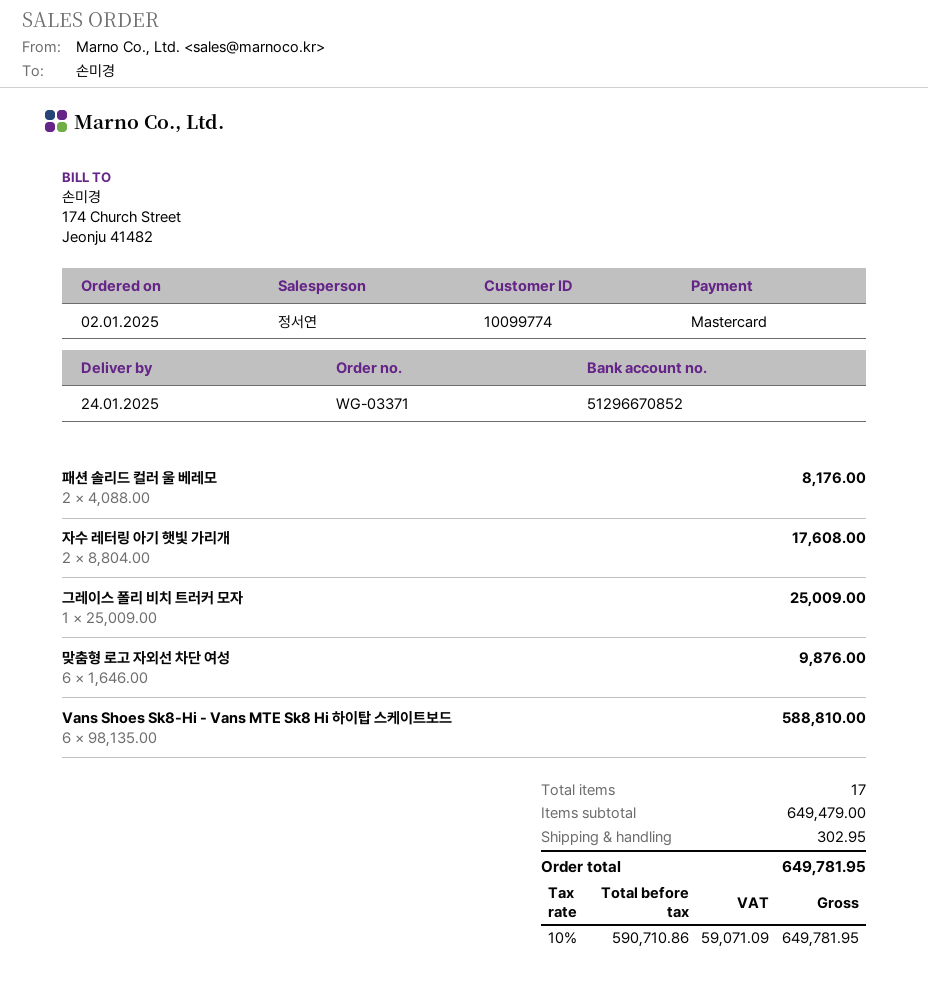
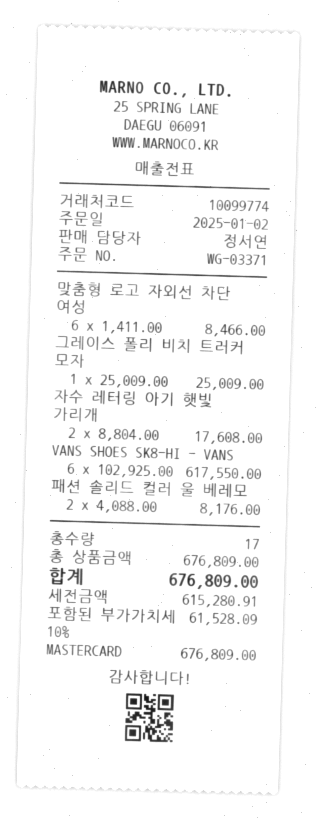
맞춤형 로고 자외선 차단 여성: 6 x 1646.00 = 9876.00 -> 6 x 1411.00 = 8466.00
Vans Shoes Sk8-Hi - Vans MTE Sk8 Hi 하이탑 스케이트보드: 6 x 98135.00 = 588810.00 -> 6 x 102925.00 = 617550.00
subtotal: 649479.00 -> 676809.00
shipping: 302.95 -> none
net: 590710.86 -> 615280.91
tax: 10% = 59071.09 -> 10% = 61528.09
total: 649781.95 -> 676809.00

